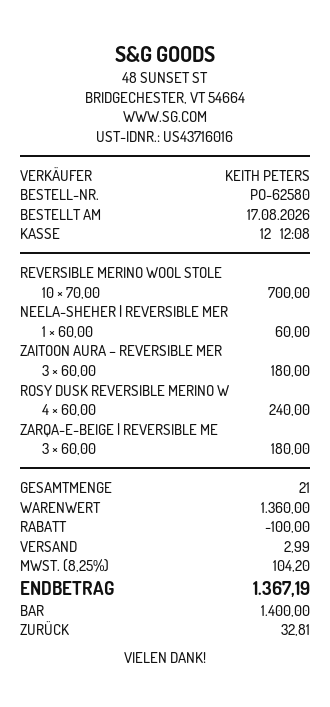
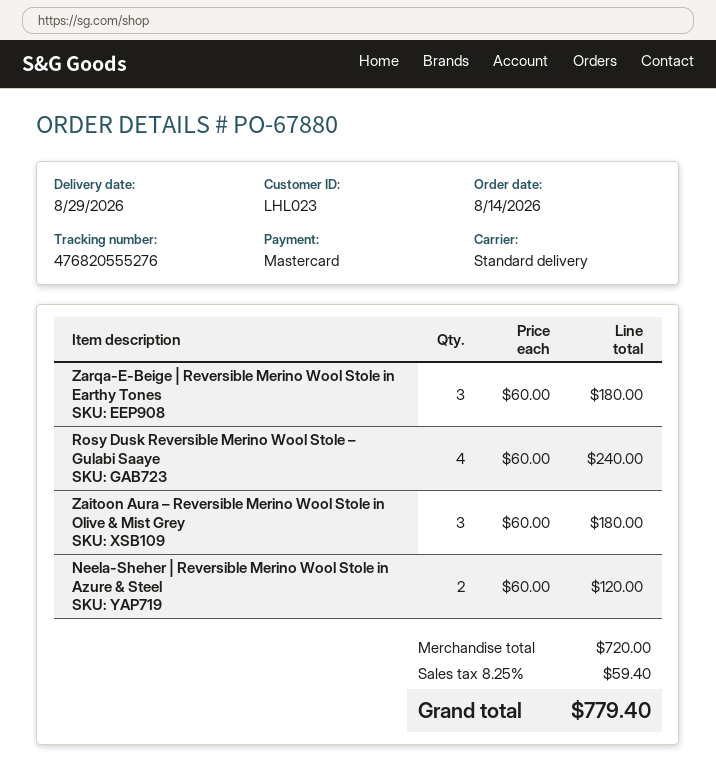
order number: PO-62580 -> PO-67880
order date: 2026-08-17 -> 2026-08-14
payment method: cash -> Mastercard
REVERSIBLE MERINO WOOL STOLE: 10 x 70.00 = 700.00 -> none
NEELA-SHEHER | REVERSIBLE MER: 1 x 60.00 = 60.00 -> 2 x 60.00 = 120.00
subtotal: 1360.00 -> 720.00
discount: 100.00 -> none
shipping: 2.99 -> none
tax: 8.25% = 104.20 -> 8.25% = 59.40
total: 1367.19 -> 779.40

